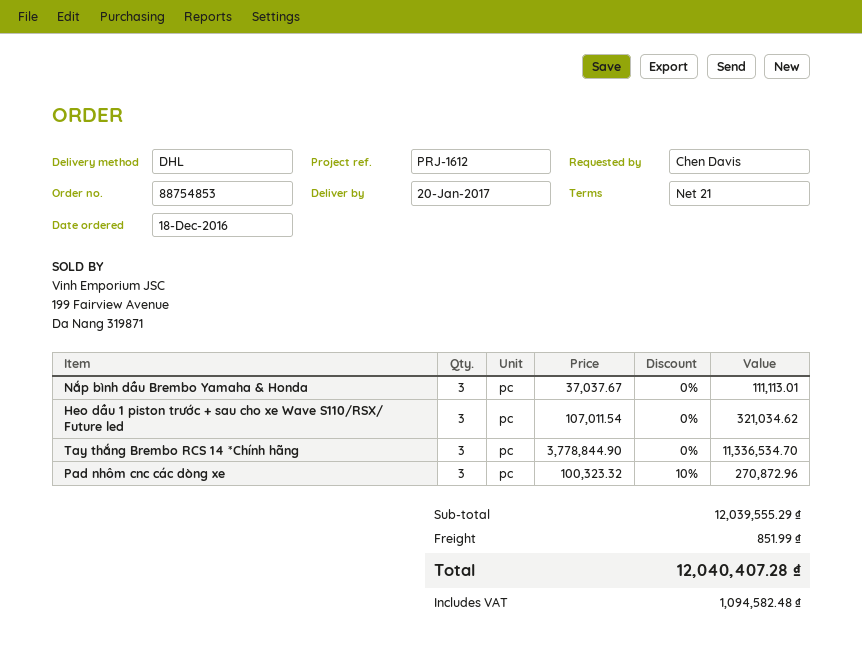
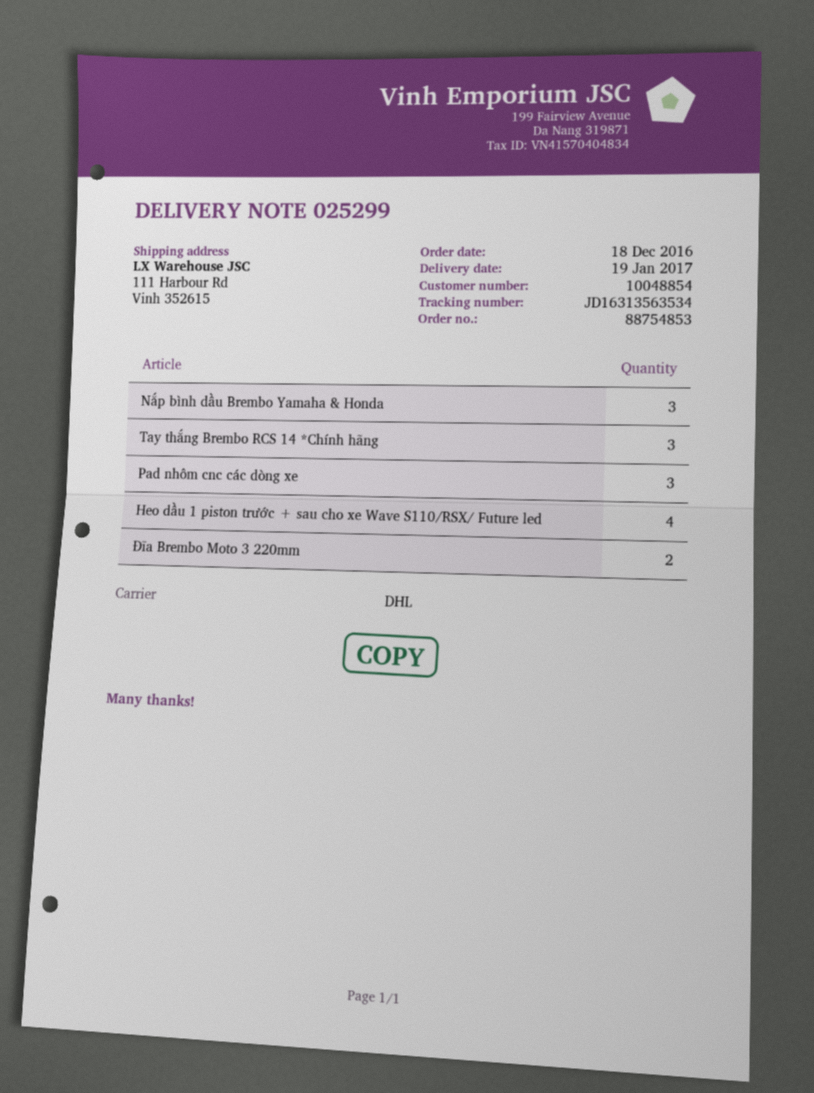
delivery date: 2017-01-20 -> 2017-01-19
Heo dầu 1 piston trước + sau cho xe Wave S110/RSX/ Future led: 3 -> 4
Đĩa Brembo Moto 3 220mm: none -> 2

